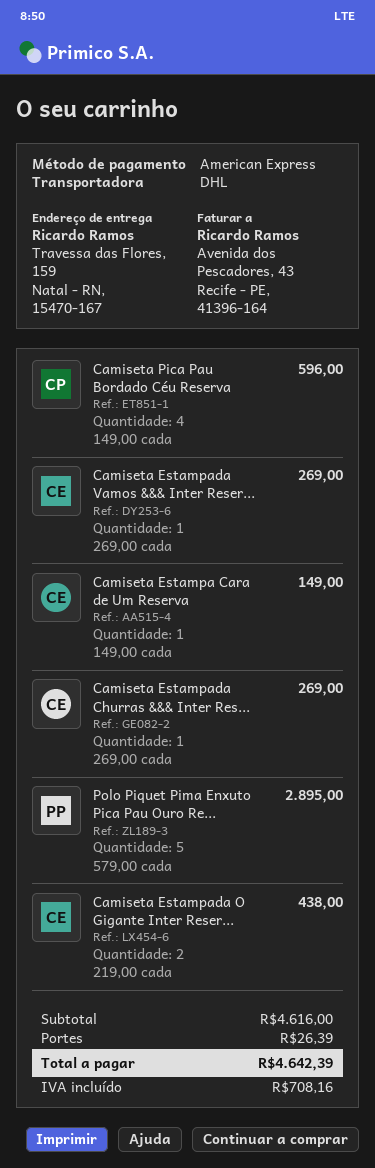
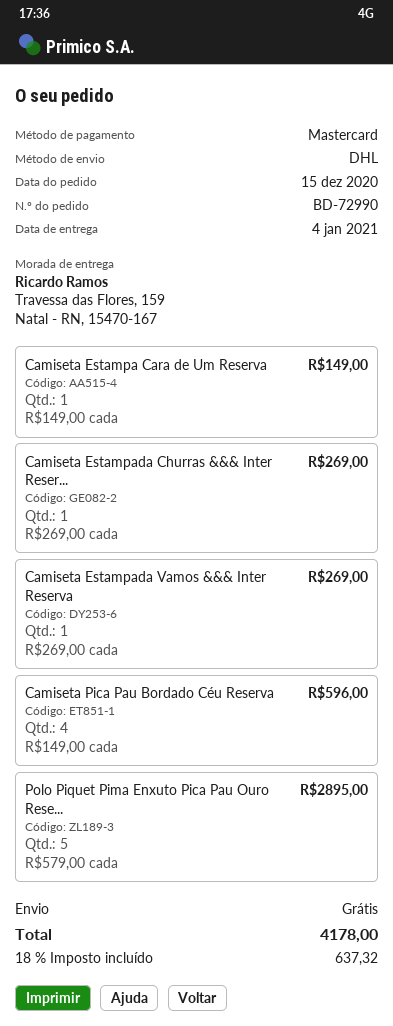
payment method: American Express -> Mastercard
Camiseta Estampada O Gigante Inter Reser...: 2 x 219.00 = 438.00 -> none
shipping: 26.39 -> 0.00
tax: 708.16 -> 637.32
total: 4642.39 -> 4178.00

